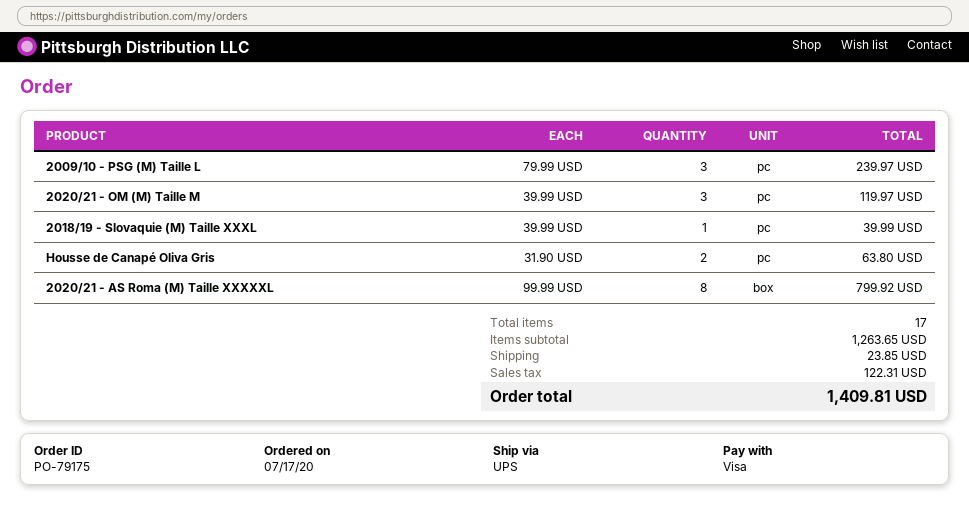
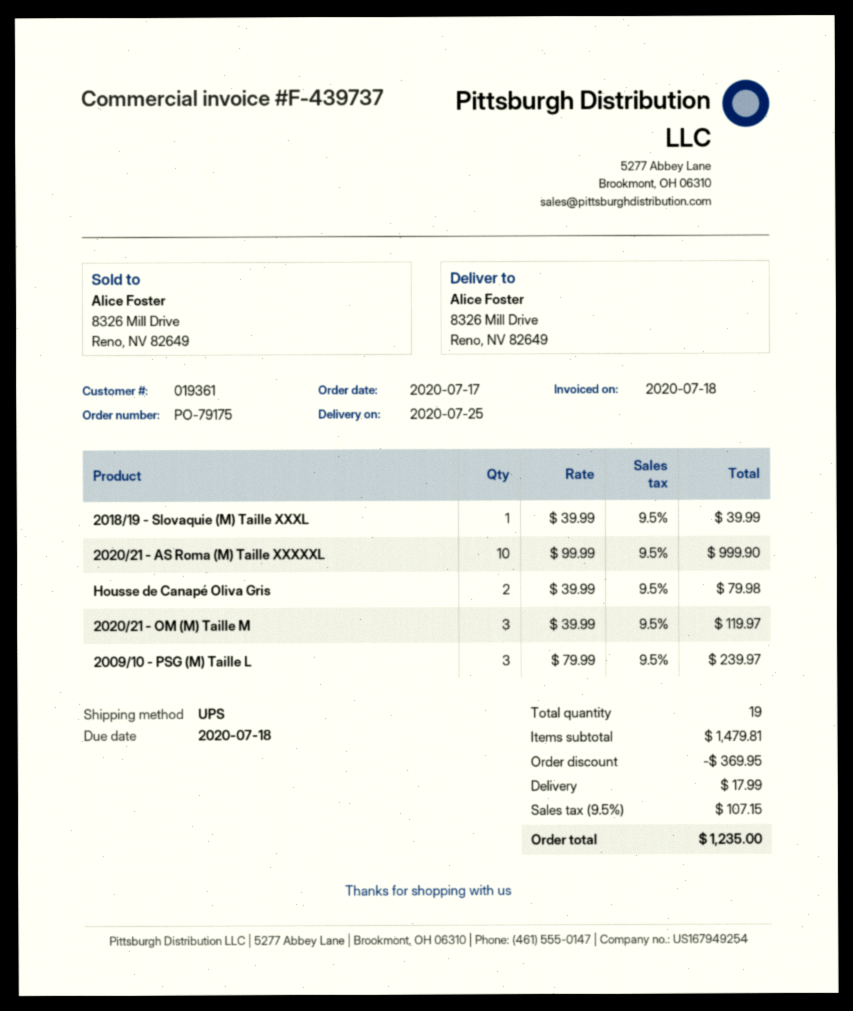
Housse de Canapé Oliva Gris: 2 x 31.90 = 63.80 -> 2 x 39.99 = 79.98
2020/21 - AS Roma (M) Taille XXXXXL: 8 x 99.99 = 799.92 -> 10 x 99.99 = 999.90
total quantity: 17 -> 19
subtotal: 1263.65 -> 1479.81
discount: none -> 369.95
shipping: 23.85 -> 17.99
tax: 122.31 -> 107.15
total: 1409.81 -> 1235.00

